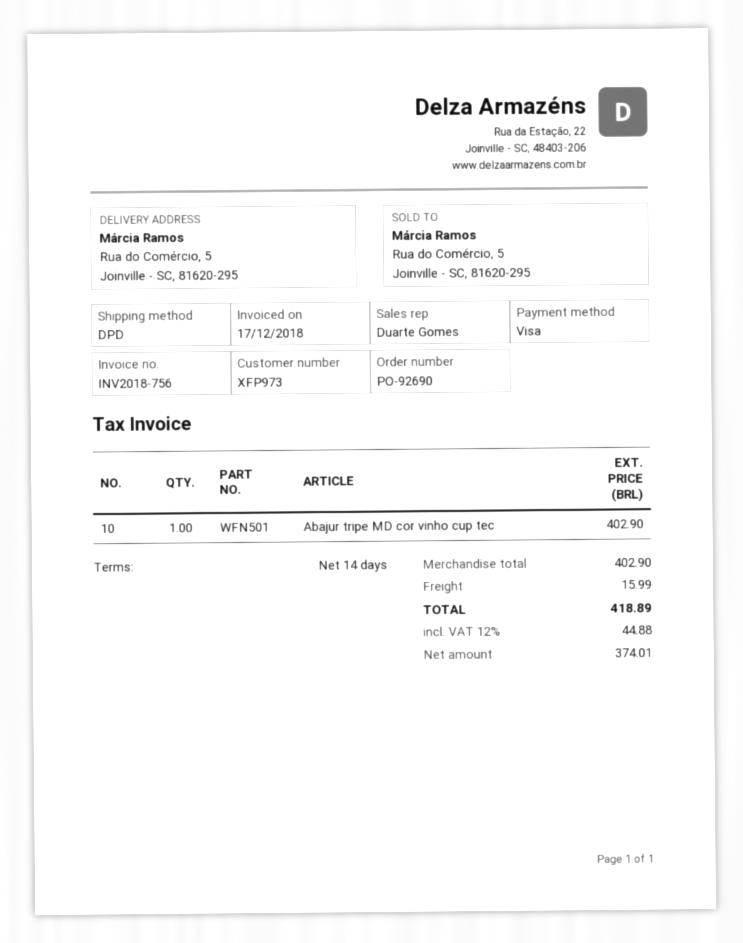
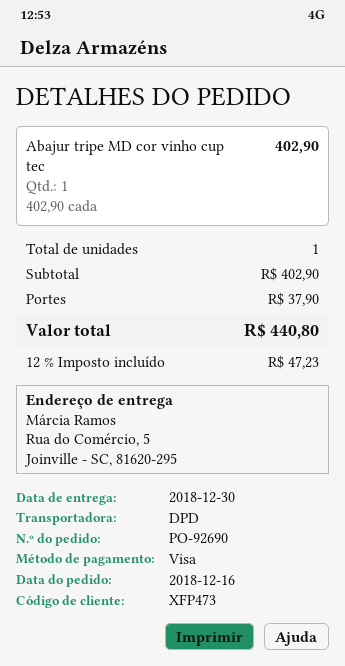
customer number: XFP973 -> XFP473
shipping: 15.99 -> 37.90
tax: 12% = 44.88 -> 12% = 47.23
total: 418.89 -> 440.80

